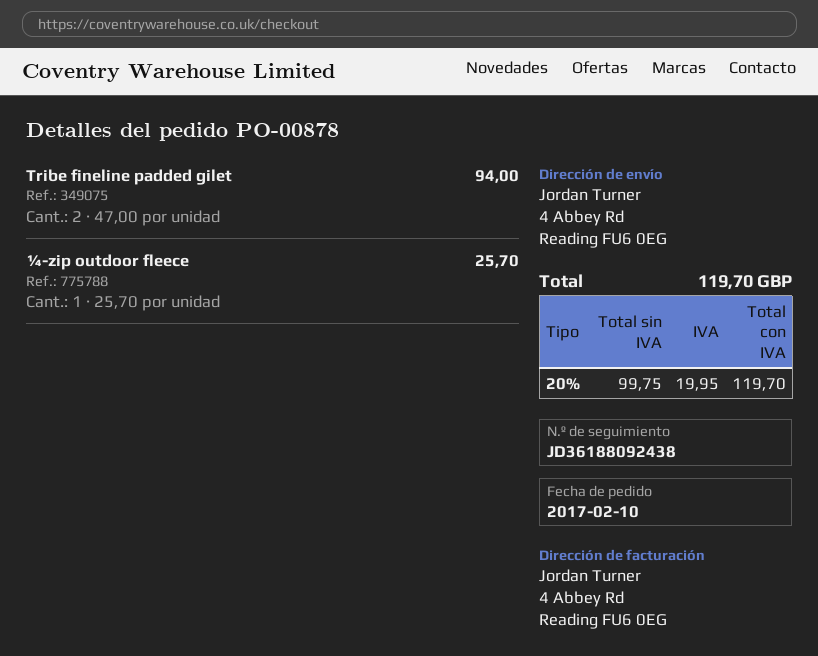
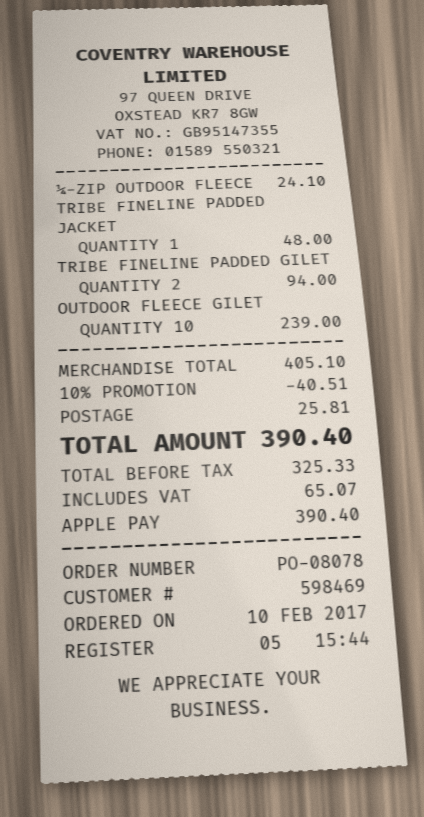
order number: PO-00878 -> PO-08078
¼-zip outdoor fleece: 1 for 25.70 -> 1 for 24.10
TRIBE FINELINE PADDED JACKET: none -> 1 for 48.00
OUTDOOR FLEECE GILET: none -> 10 for 239.00
discount: none -> 10% = 40.51
shipping: none -> 25.81
net: 99.75 -> 325.33
tax: 19.95 -> 65.07
total: 119.70 -> 390.40

